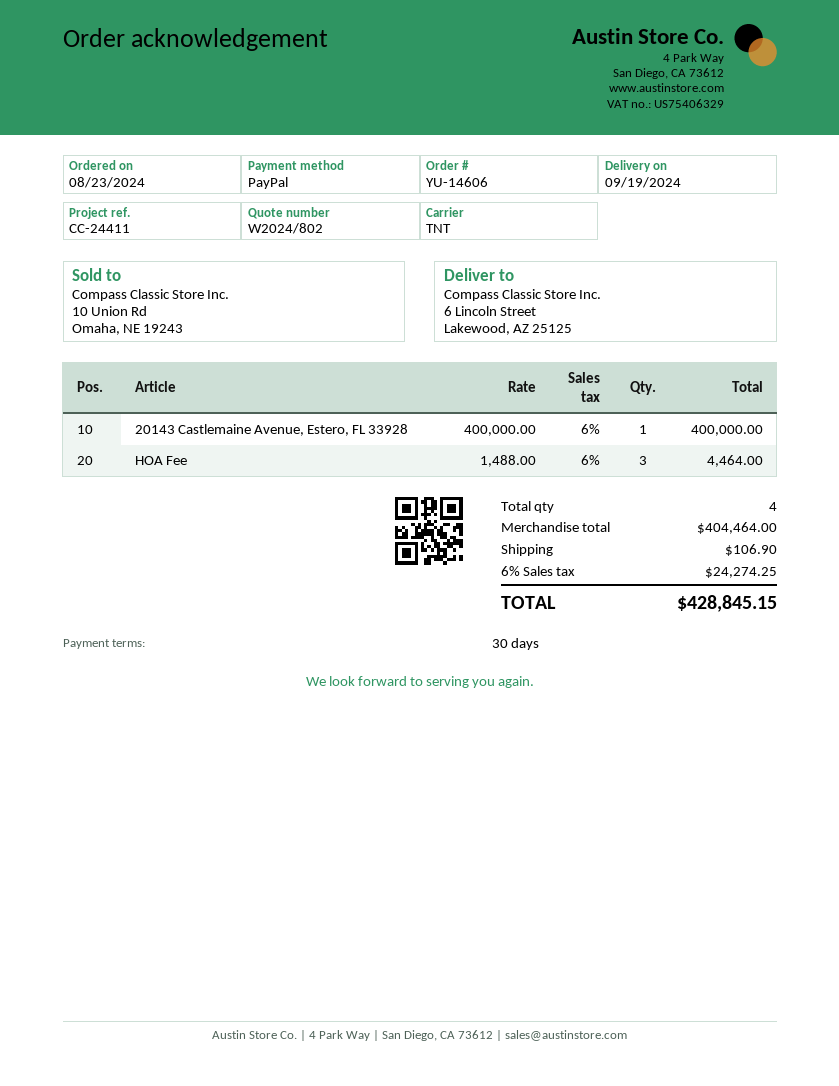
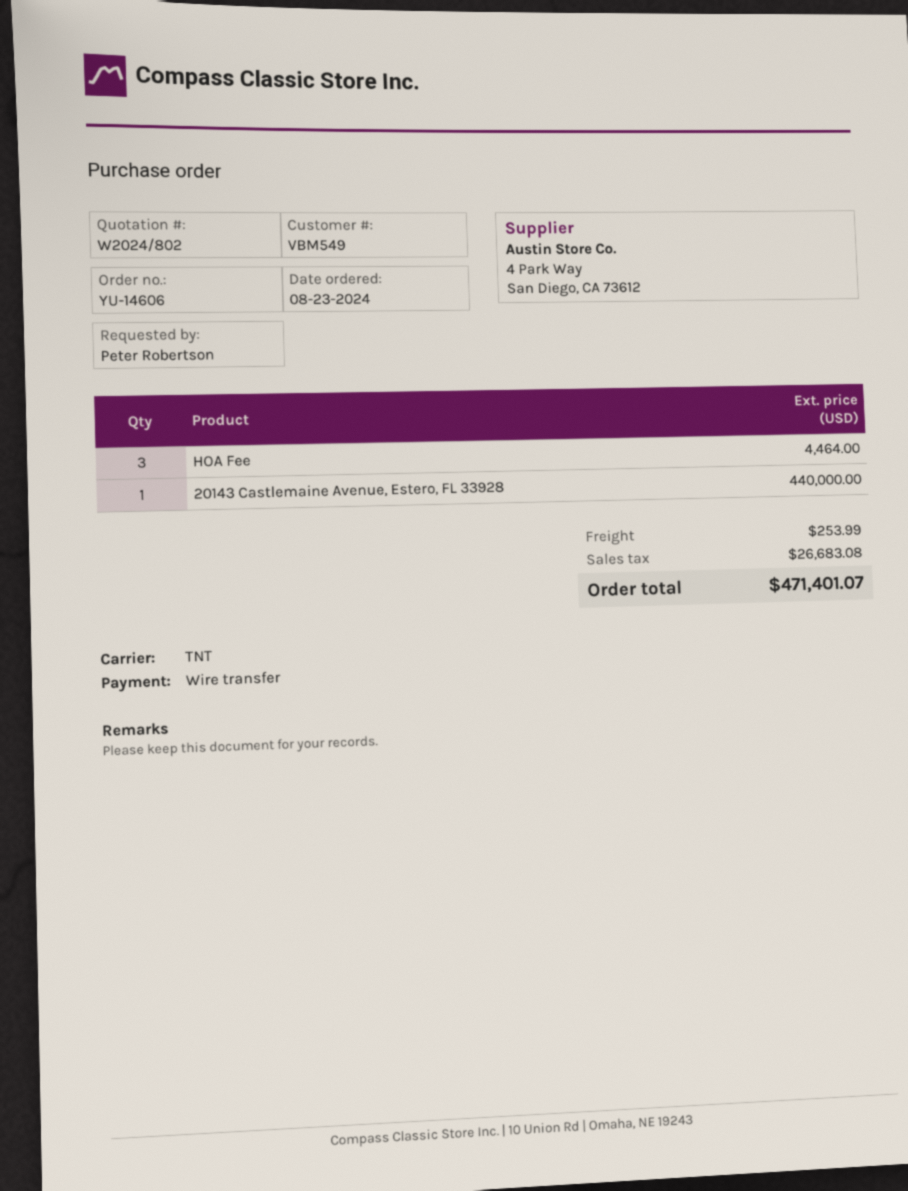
payment method: PayPal -> bank transfer
20143 Castlemaine Avenue, Estero, FL 33928: 1 for 400000.00 -> 1 for 440000.00
shipping: 106.90 -> 253.99
tax: 24274.25 -> 26683.08
total: 428845.15 -> 471401.07

